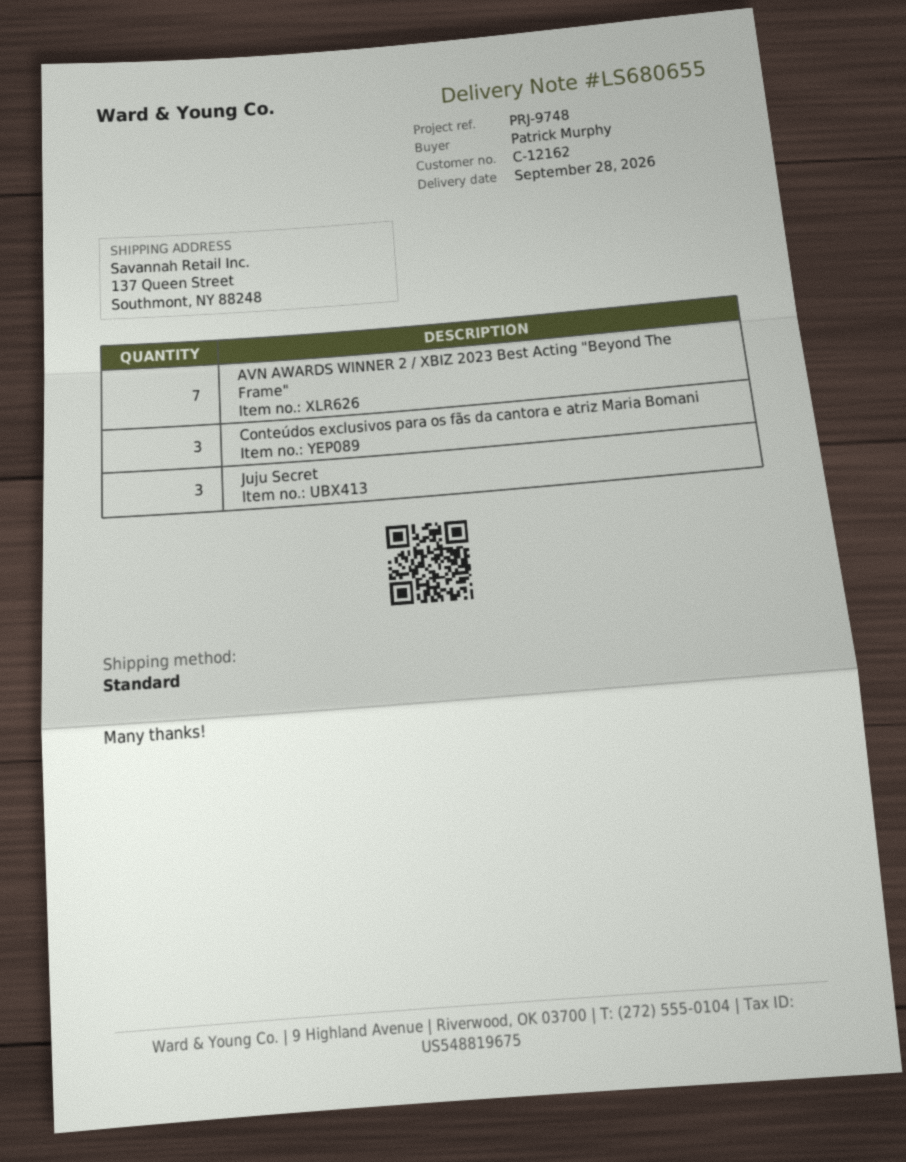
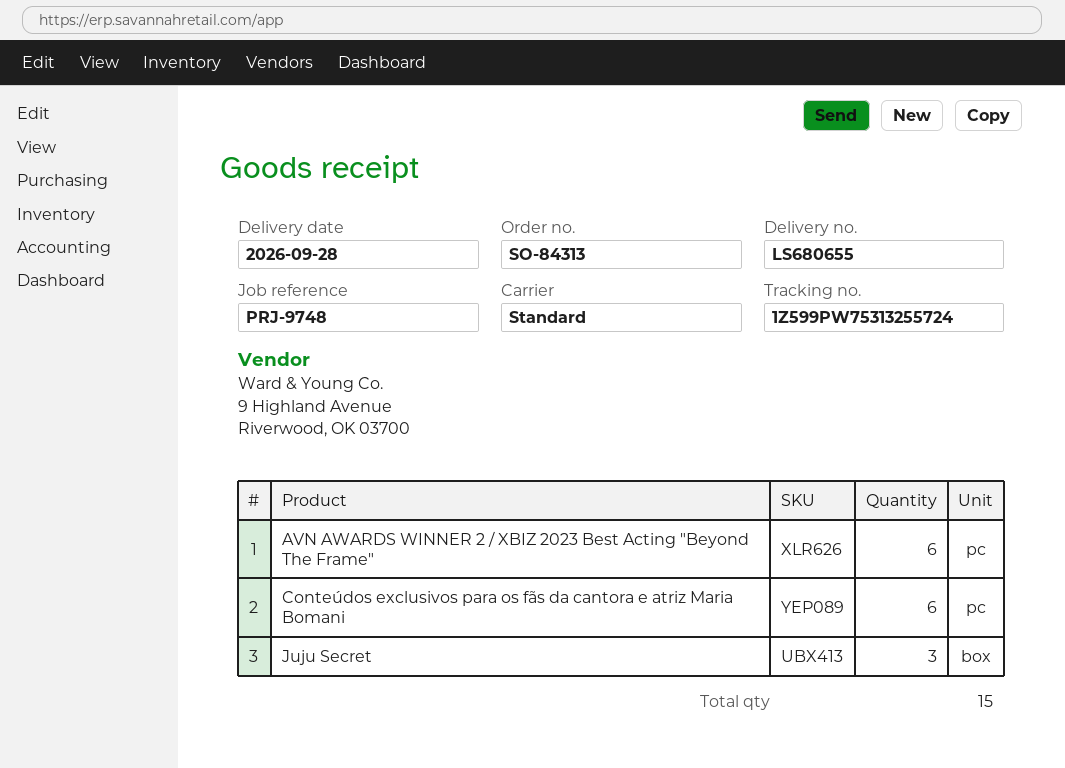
AVN AWARDS WINNER 2 / XBIZ 2023 Best Acting "Beyond The Frame": 7 -> 6
Conteúdos exclusivos para os fãs da cantora e atriz Maria Bomani: 3 -> 6

